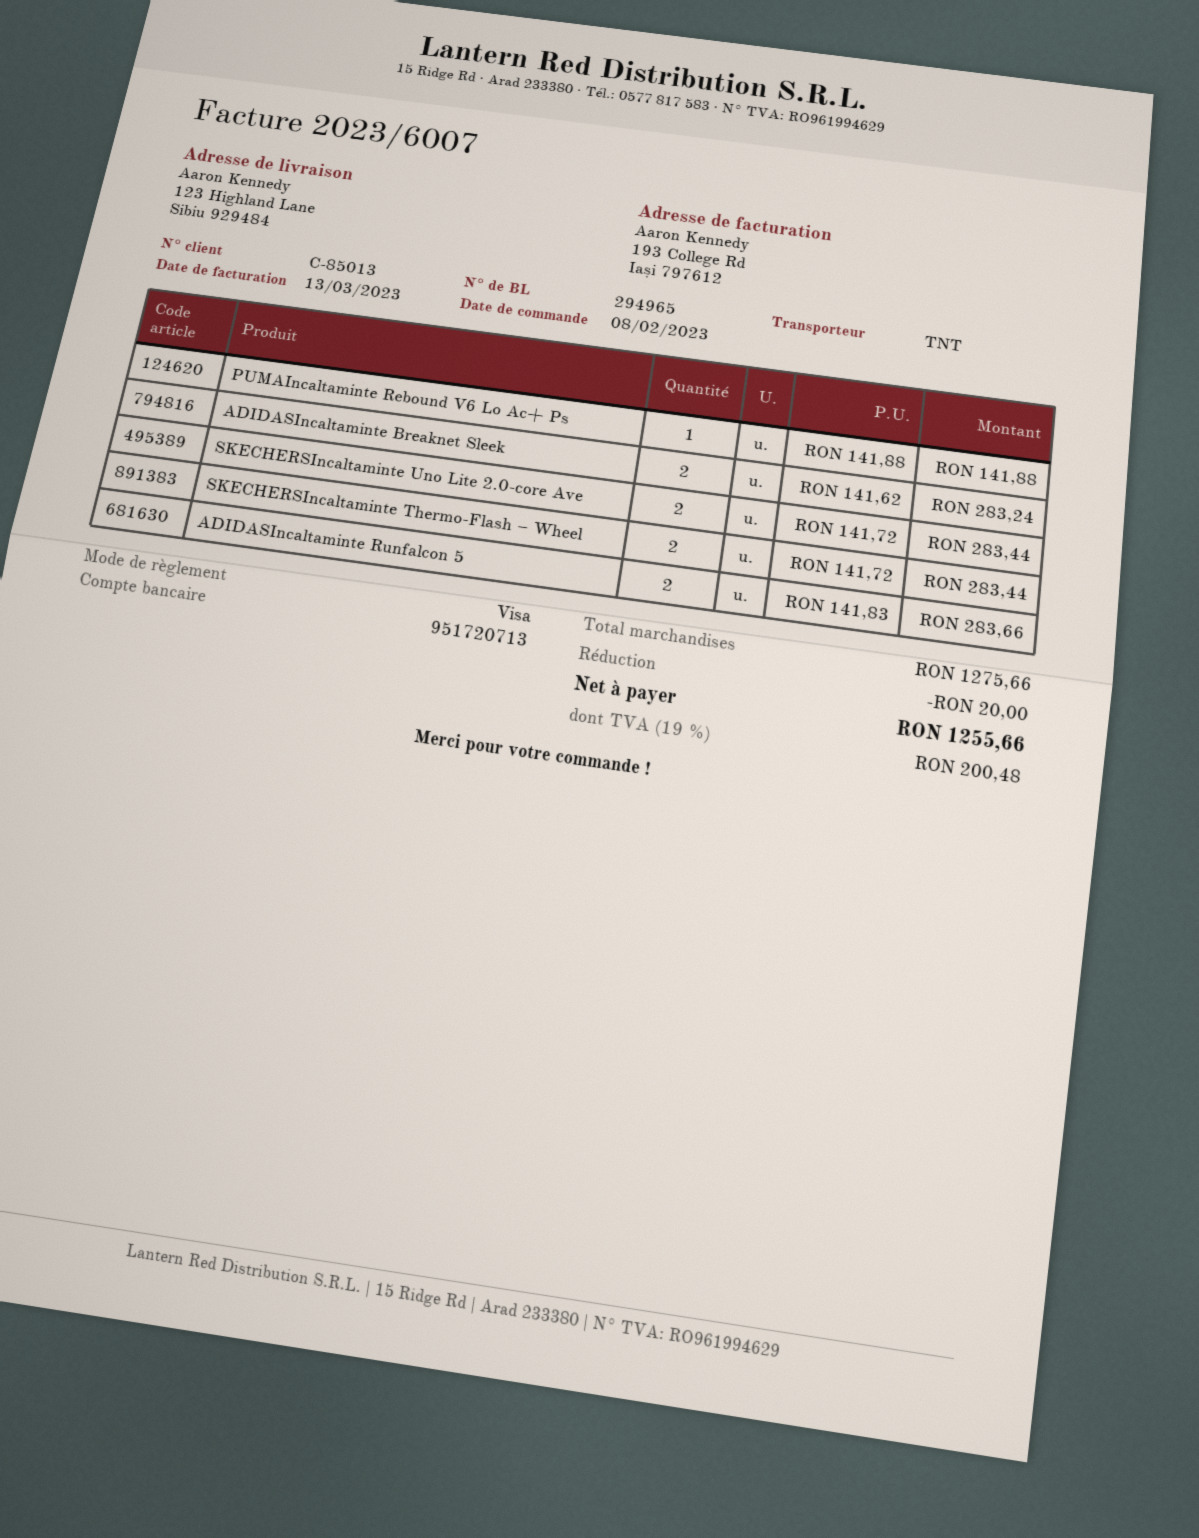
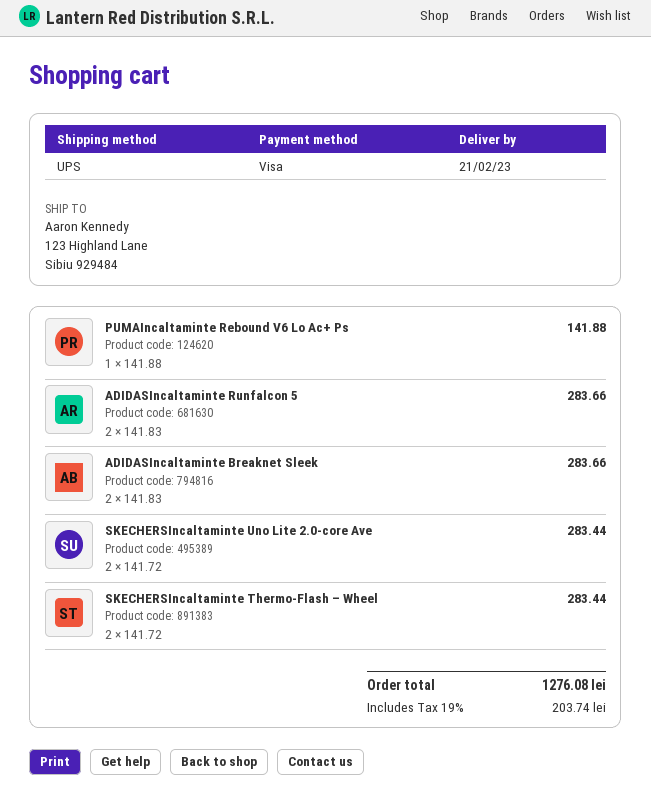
shipping method: TNT -> UPS
ADIDASIncaltaminte Breaknet Sleek: 2 x 141.62 = 283.24 -> 2 x 141.83 = 283.66
discount: 20.00 -> none
tax: 19% = 200.48 -> 19% = 203.74
total: 1255.66 -> 1276.08

